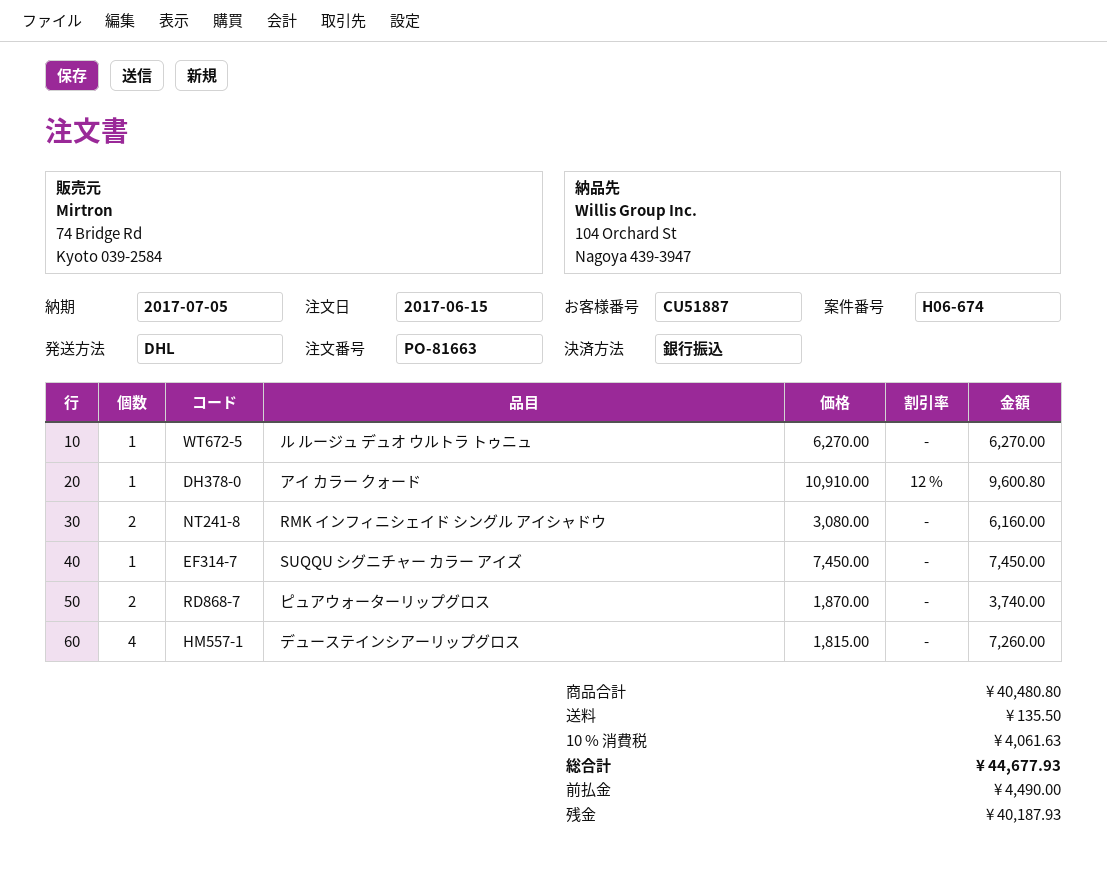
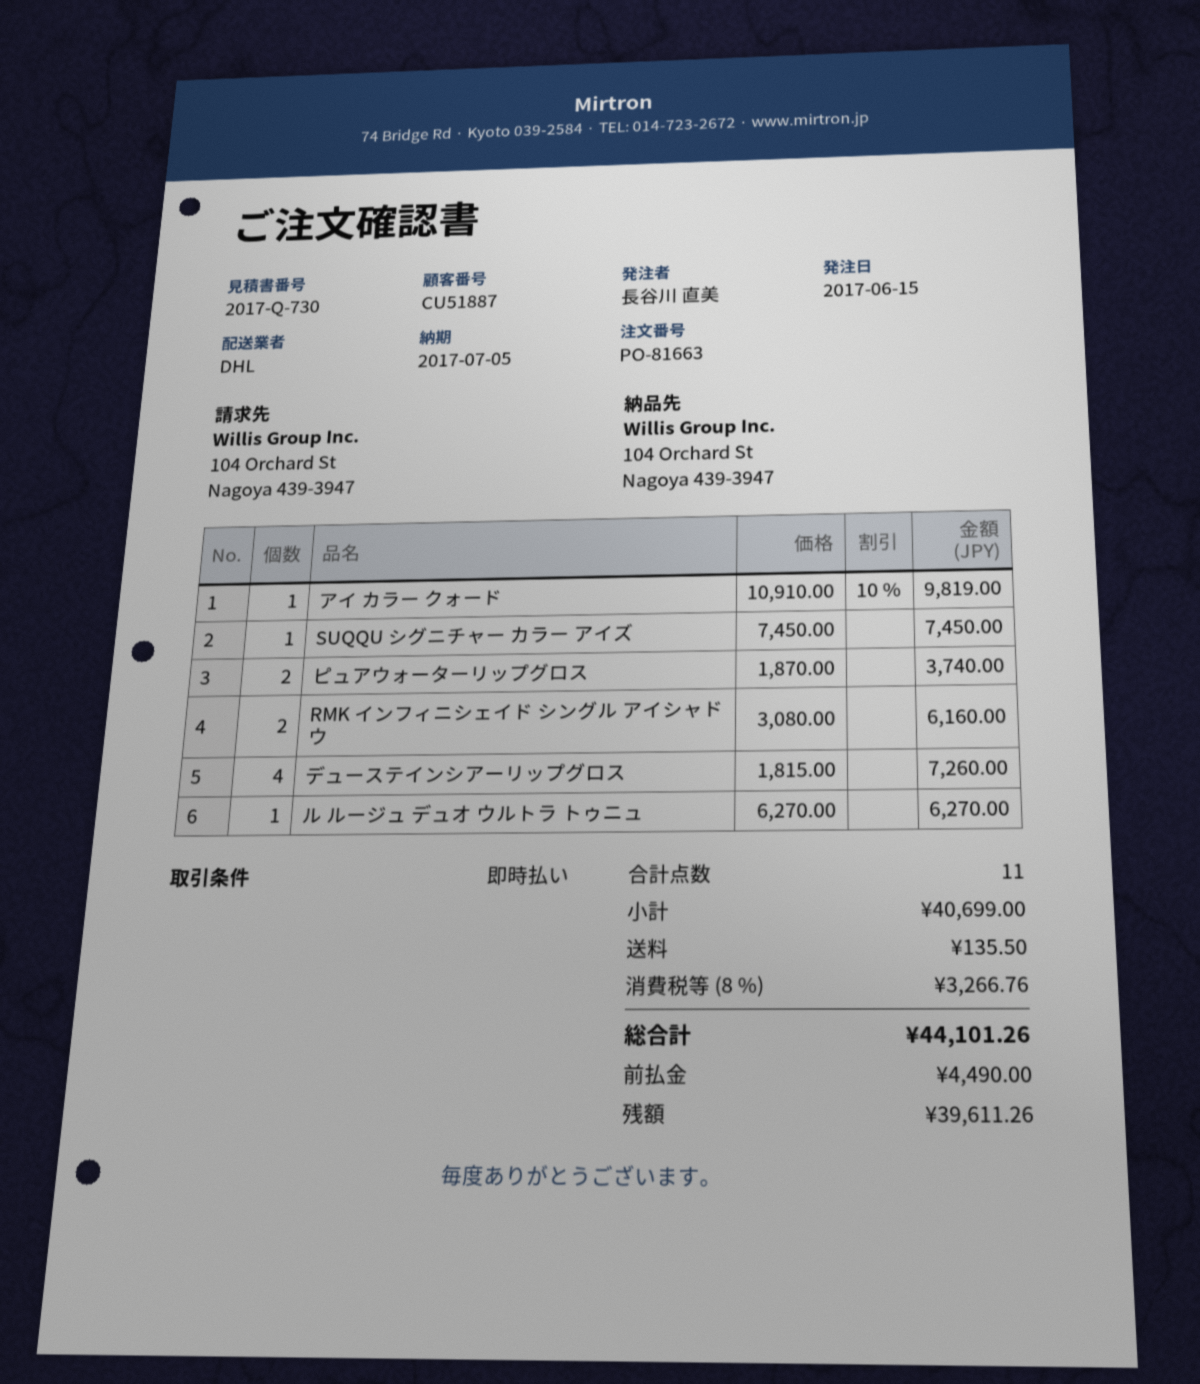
アイ カラー クォード: 1 x 10910.00 - 12% = 9600.80 -> 1 x 10910.00 - 10% = 9819.00
subtotal: 40480.80 -> 40699.00
tax: 10% = 4061.63 -> 8% = 3266.76
total: 44677.93 -> 44101.26
balance: 40187.93 -> 39611.26

